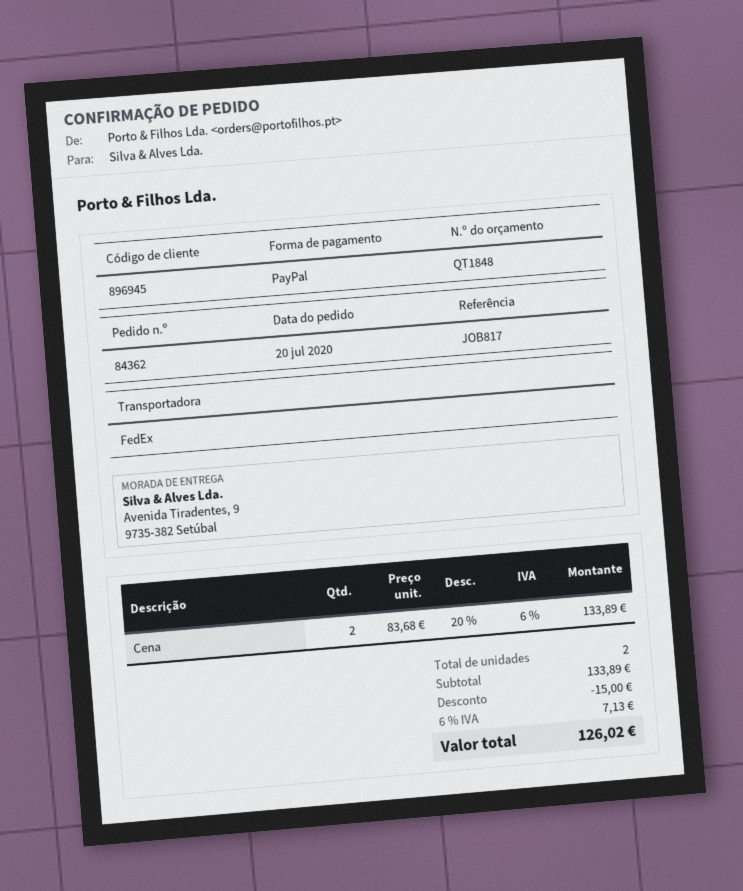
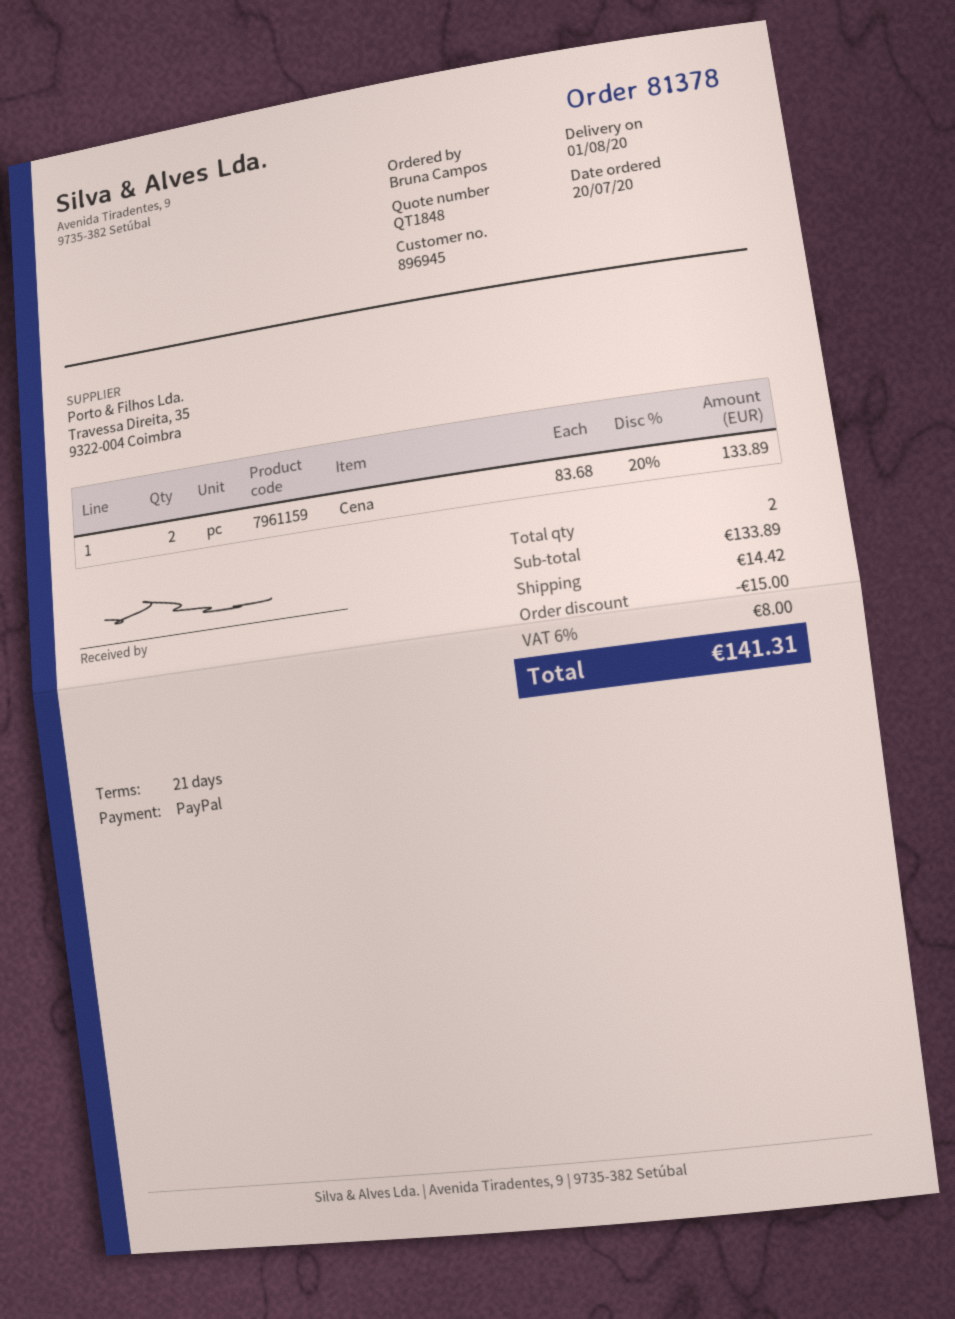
order number: 84362 -> 81378
shipping: none -> 14.42
tax: 6% = 7.13 -> 6% = 8.00
total: 126.02 -> 141.31

